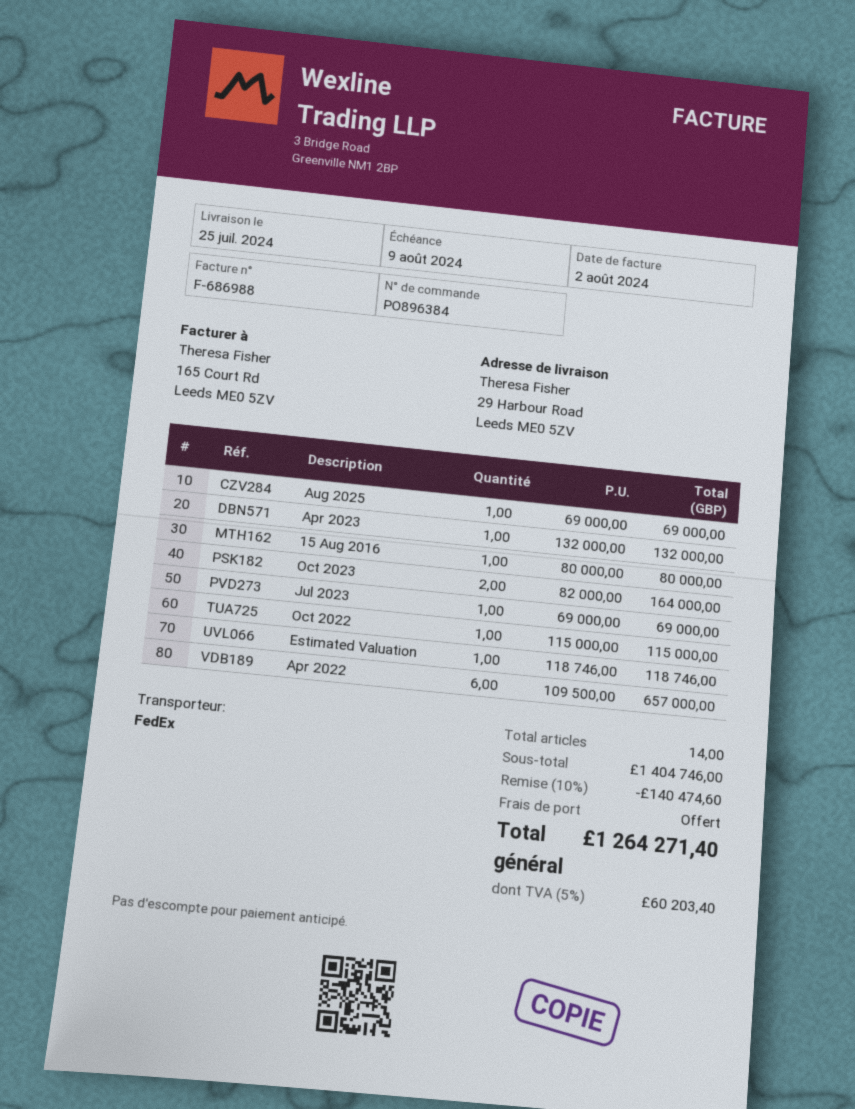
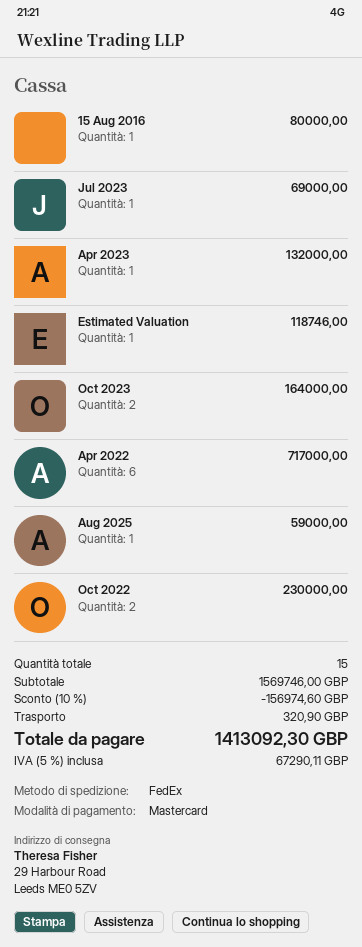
Aug 2025: 1 for 69000.00 -> 1 for 59000.00
Oct 2022: 1 for 115000.00 -> 2 for 230000.00
Apr 2022: 6 for 657000.00 -> 6 for 717000.00
total quantity: 14 -> 15
subtotal: 1404746.00 -> 1569746.00
discount: 10% = 140474.60 -> 10% = 156974.60
shipping: 0.00 -> 320.90
tax: 5% = 60203.40 -> 5% = 67290.11
total: 1264271.40 -> 1413092.30

